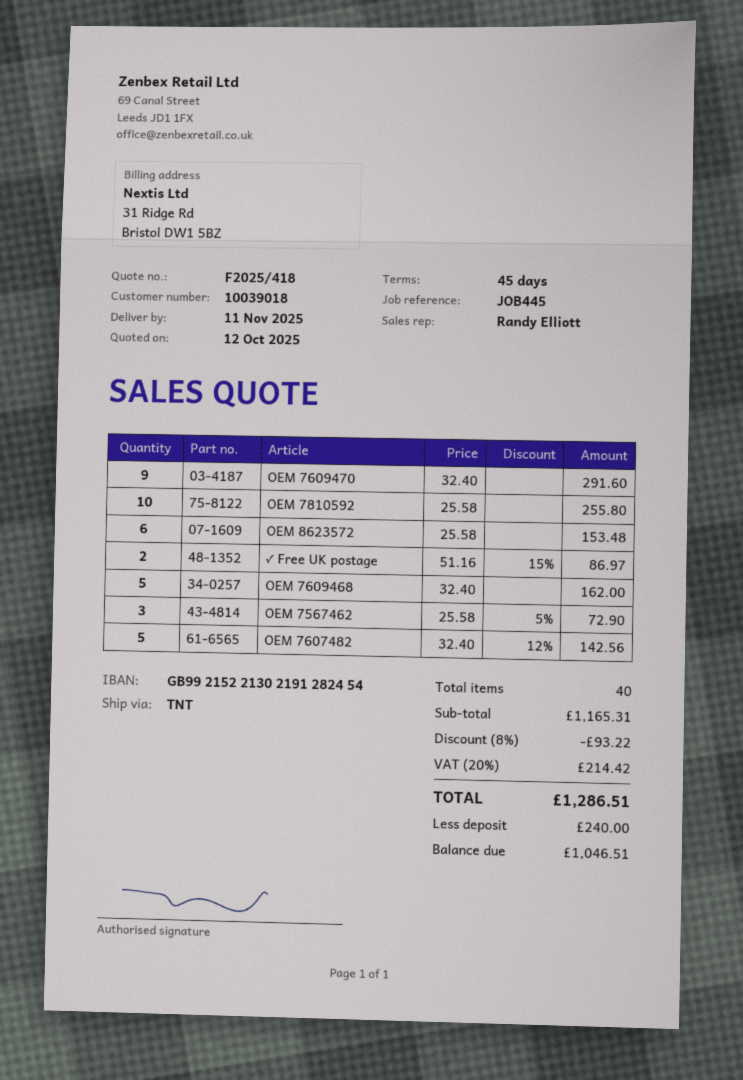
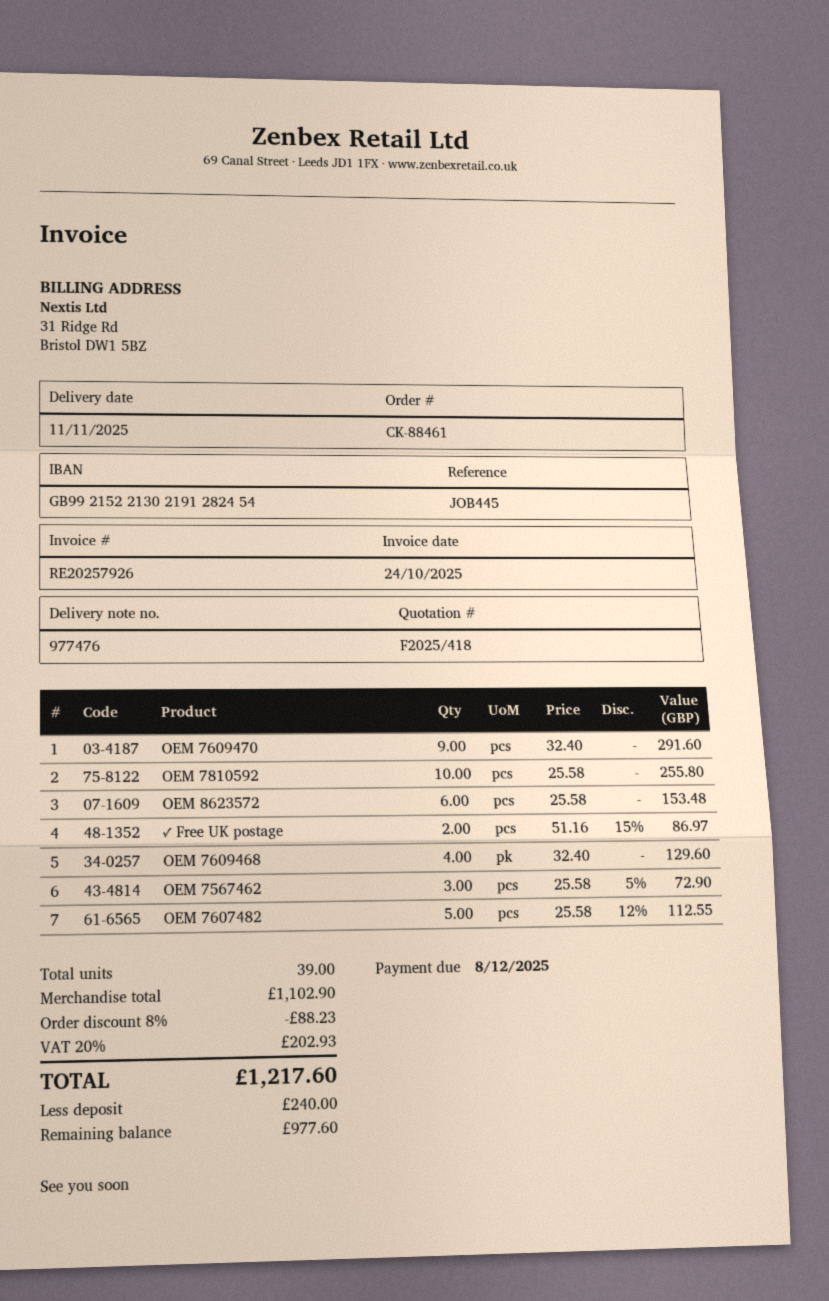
OEM 7609468: 5 x 32.40 = 162.00 -> 4 x 32.40 = 129.60
OEM 7607482: 5 x 32.40 - 12% = 142.56 -> 5 x 25.58 - 12% = 112.55
total quantity: 40 -> 39
subtotal: 1165.31 -> 1102.90
discount: 8% = 93.22 -> 8% = 88.23
tax: 20% = 214.42 -> 20% = 202.93
total: 1286.51 -> 1217.60
balance: 1046.51 -> 977.60

